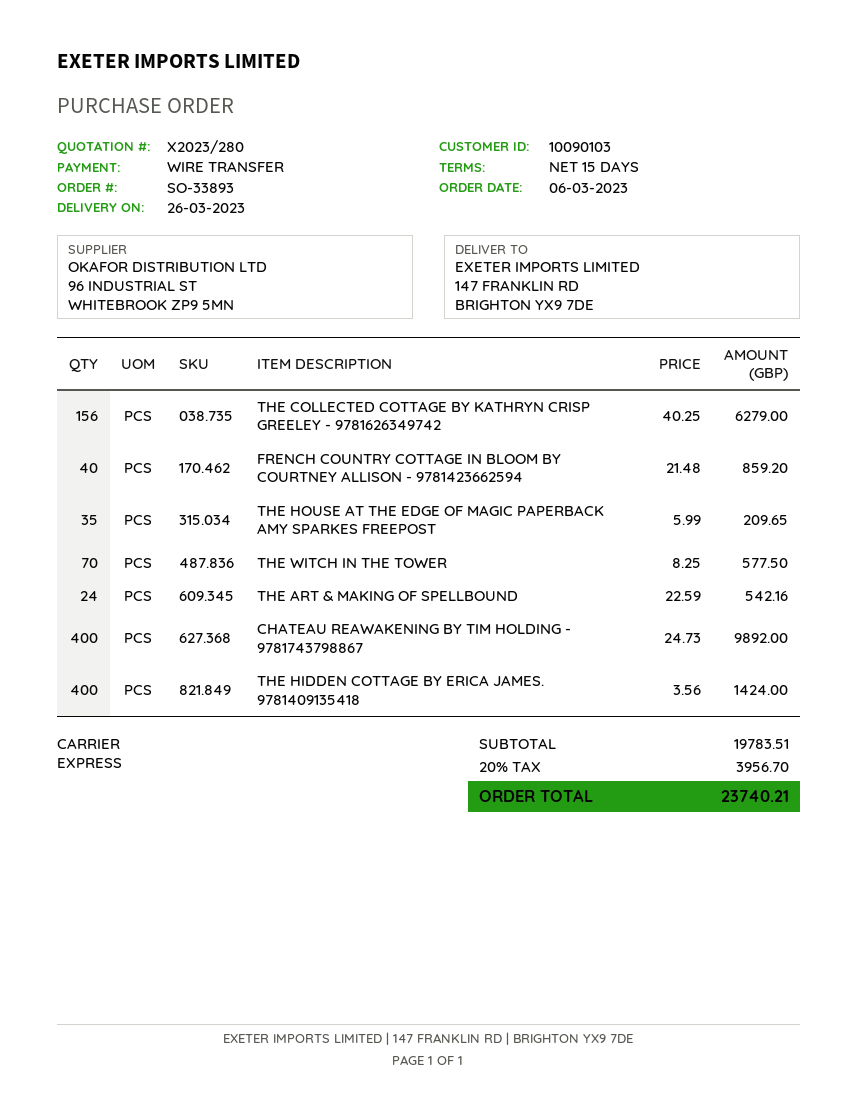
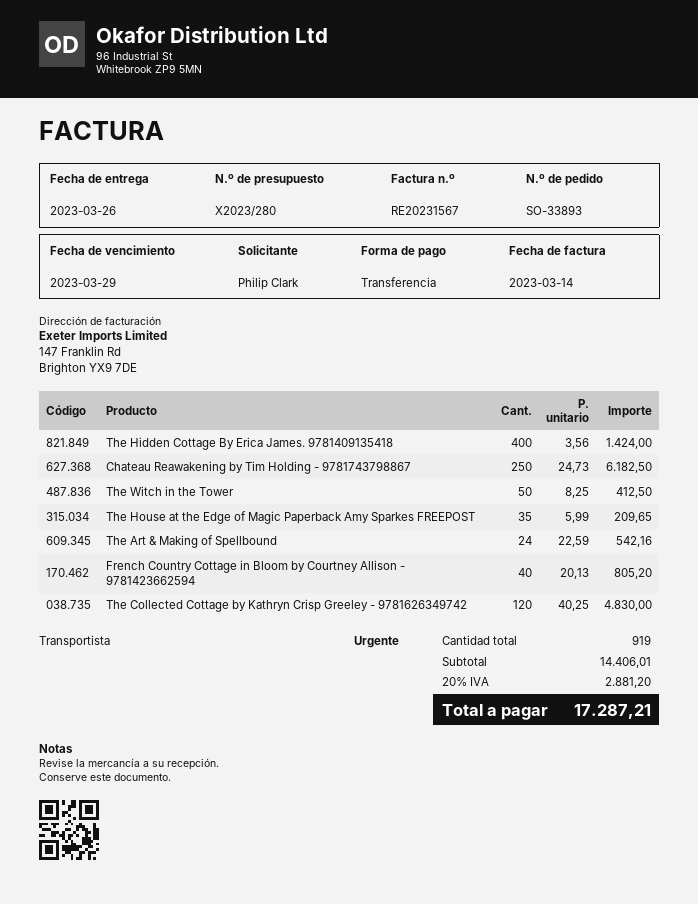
THE COLLECTED COTTAGE BY KATHRYN CRISP GREELEY - 9781626349742: 156 x 40.25 = 6279.00 -> 120 x 40.25 = 4830.00
FRENCH COUNTRY COTTAGE IN BLOOM BY COURTNEY ALLISON - 9781423662594: 40 x 21.48 = 859.20 -> 40 x 20.13 = 805.20
THE WITCH IN THE TOWER: 70 x 8.25 = 577.50 -> 50 x 8.25 = 412.50
CHATEAU REAWAKENING BY TIM HOLDING - 9781743798867: 400 x 24.73 = 9892.00 -> 250 x 24.73 = 6182.50
subtotal: 19783.51 -> 14406.01
tax: 20% = 3956.70 -> 20% = 2881.20
total: 23740.21 -> 17287.21

